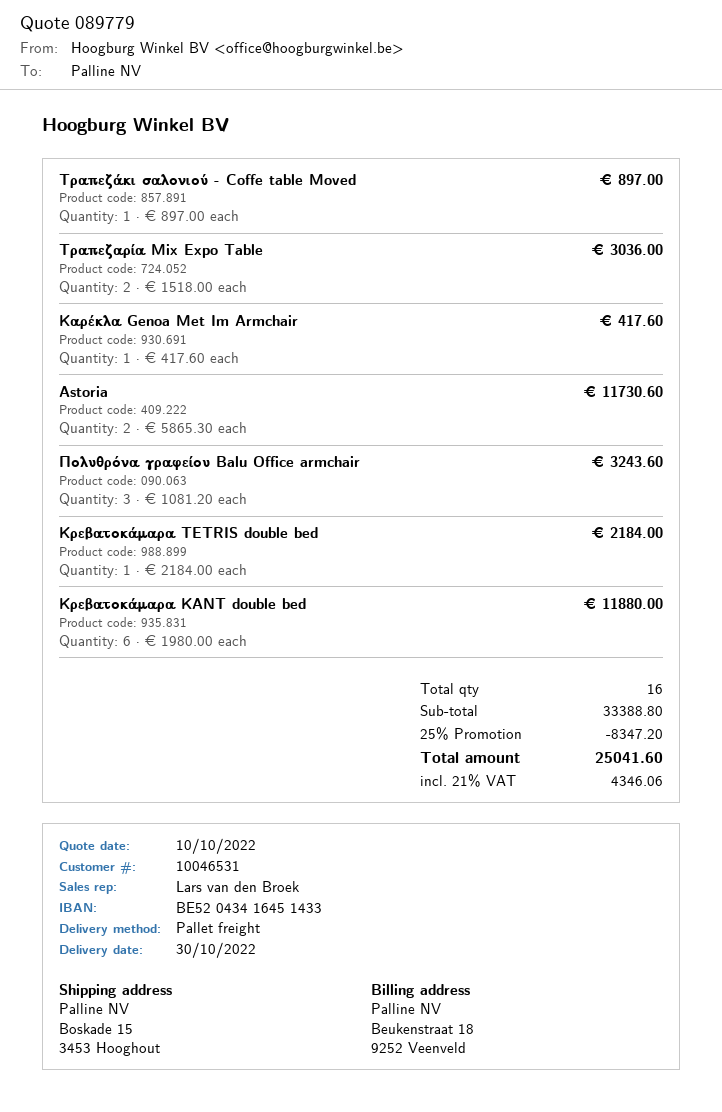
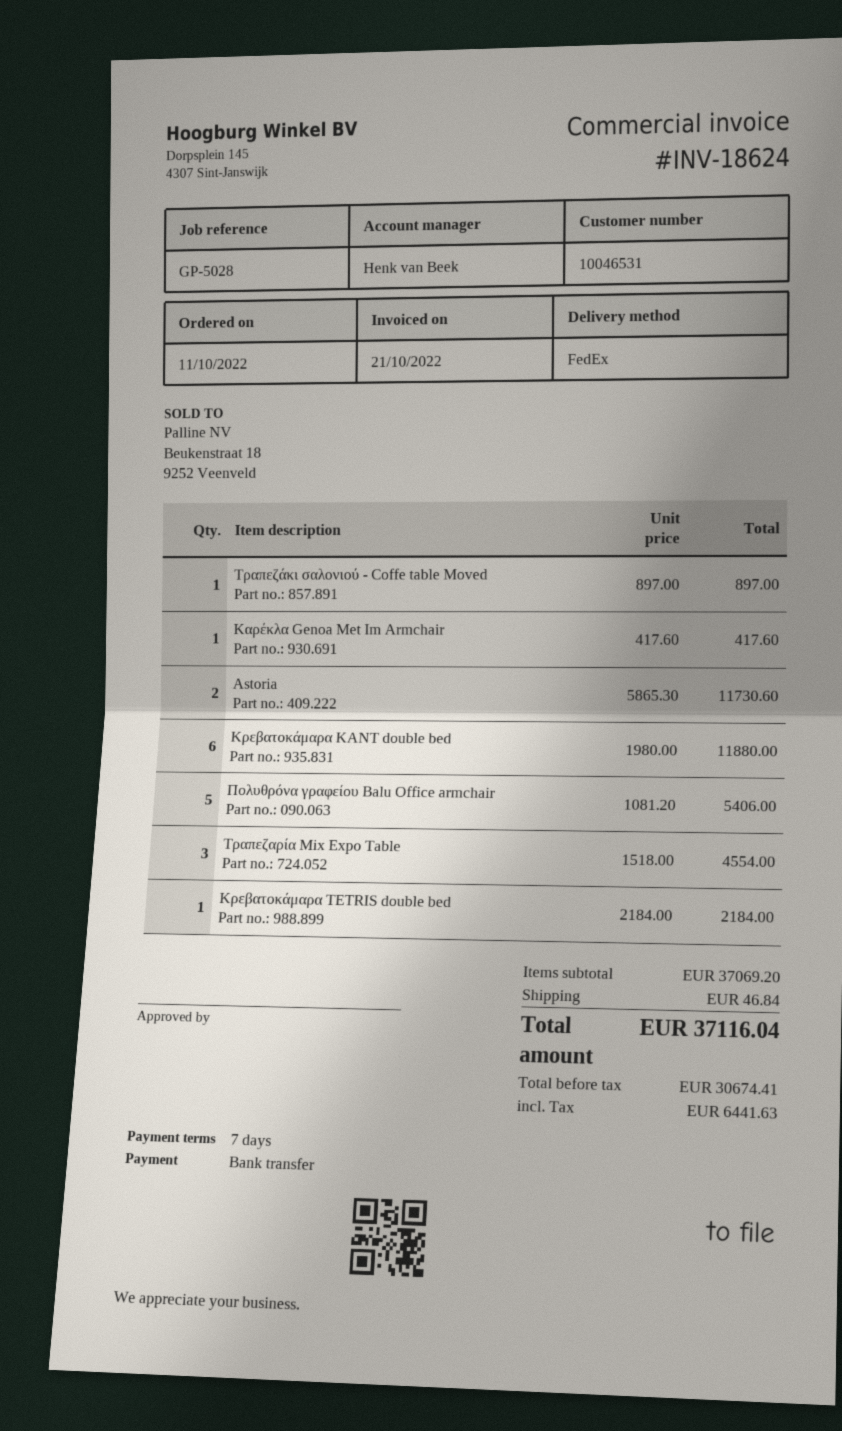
sales rep: Lars van den Broek -> Henk van Beek
shipping method: pallet freight -> FedEx
Τραπεζαρία Mix Expo Table: 2 x 1518.00 = 3036.00 -> 3 x 1518.00 = 4554.00
Πολυθρόνα γραφείου Balu Office armchair: 3 x 1081.20 = 3243.60 -> 5 x 1081.20 = 5406.00
subtotal: 33388.80 -> 37069.20
discount: 25% = 8347.20 -> none
shipping: none -> 46.84
tax: 4346.06 -> 6441.63
total: 25041.60 -> 37116.04

